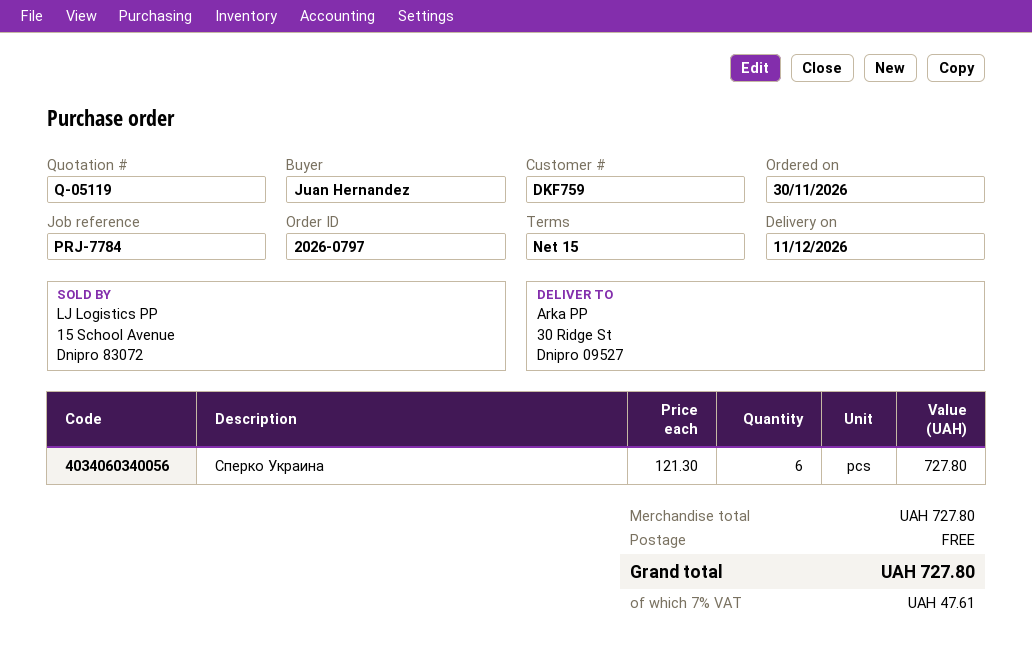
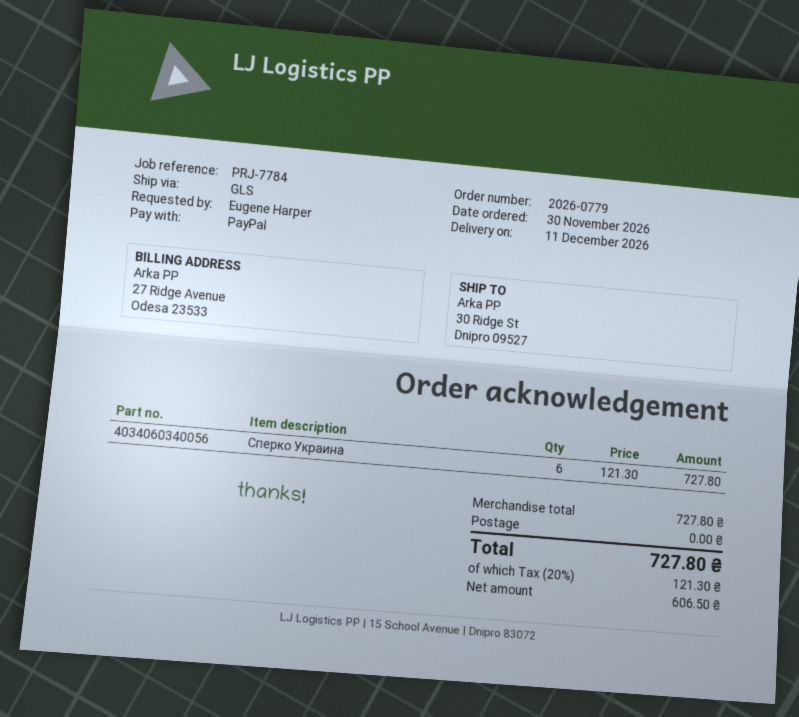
order number: 2026-0797 -> 2026-0779
ordered by: Juan Hernandez -> Eugene Harper
tax: 7% = 47.61 -> 20% = 121.30

